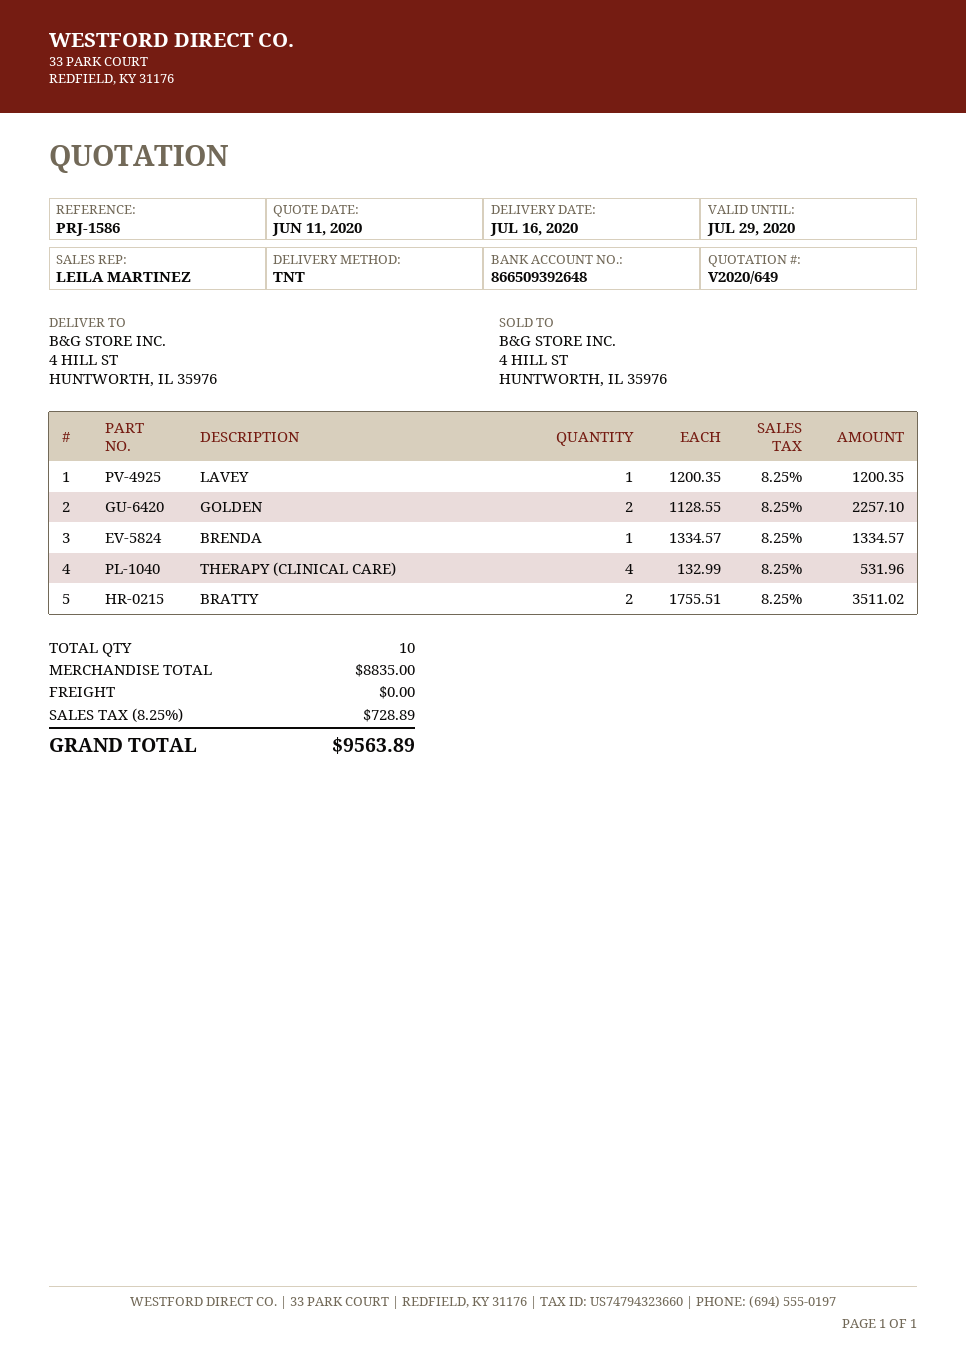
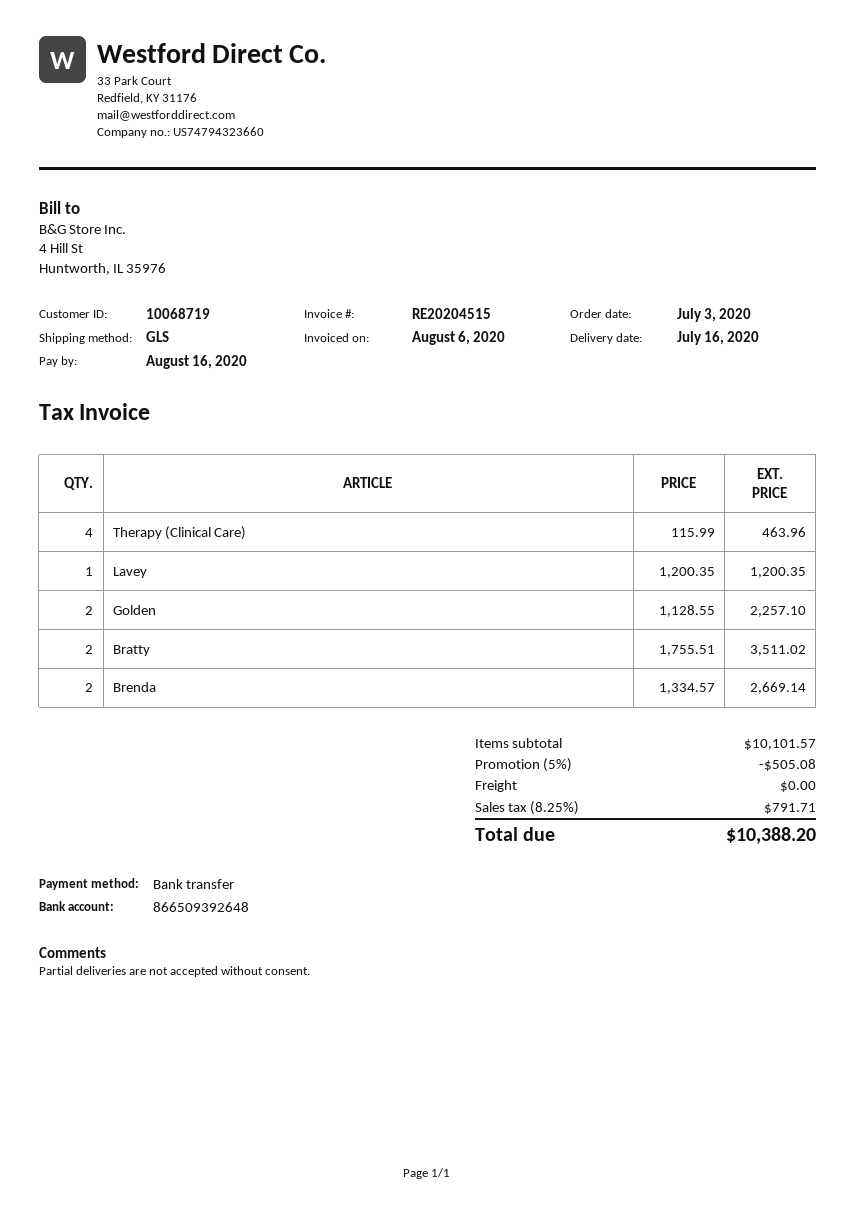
shipping method: TNT -> GLS
BRENDA: 1 x 1334.57 = 1334.57 -> 2 x 1334.57 = 2669.14
THERAPY (CLINICAL CARE): 4 x 132.99 = 531.96 -> 4 x 115.99 = 463.96
subtotal: 8835.00 -> 10101.57
discount: none -> 5% = 505.08
tax: 8.25% = 728.89 -> 8.25% = 791.71
total: 9563.89 -> 10388.20

